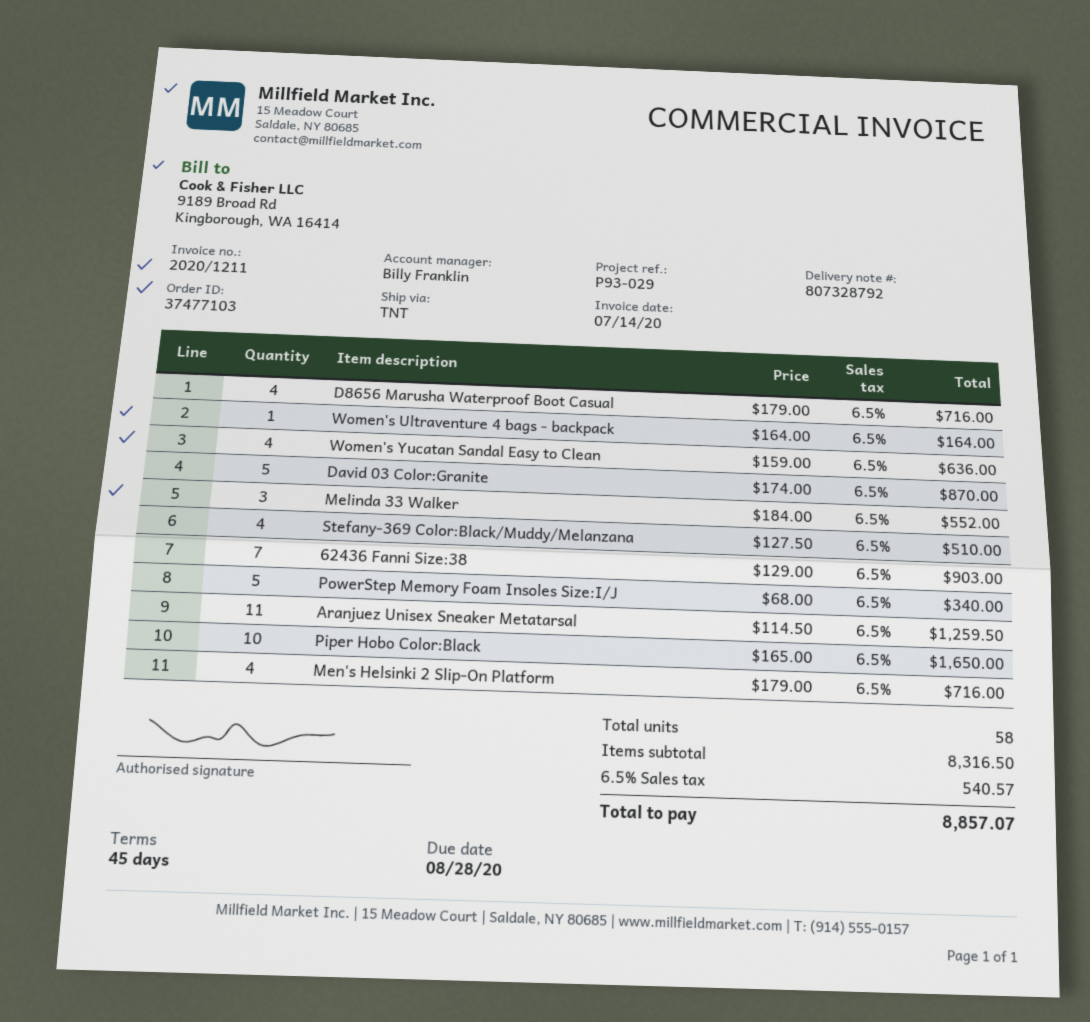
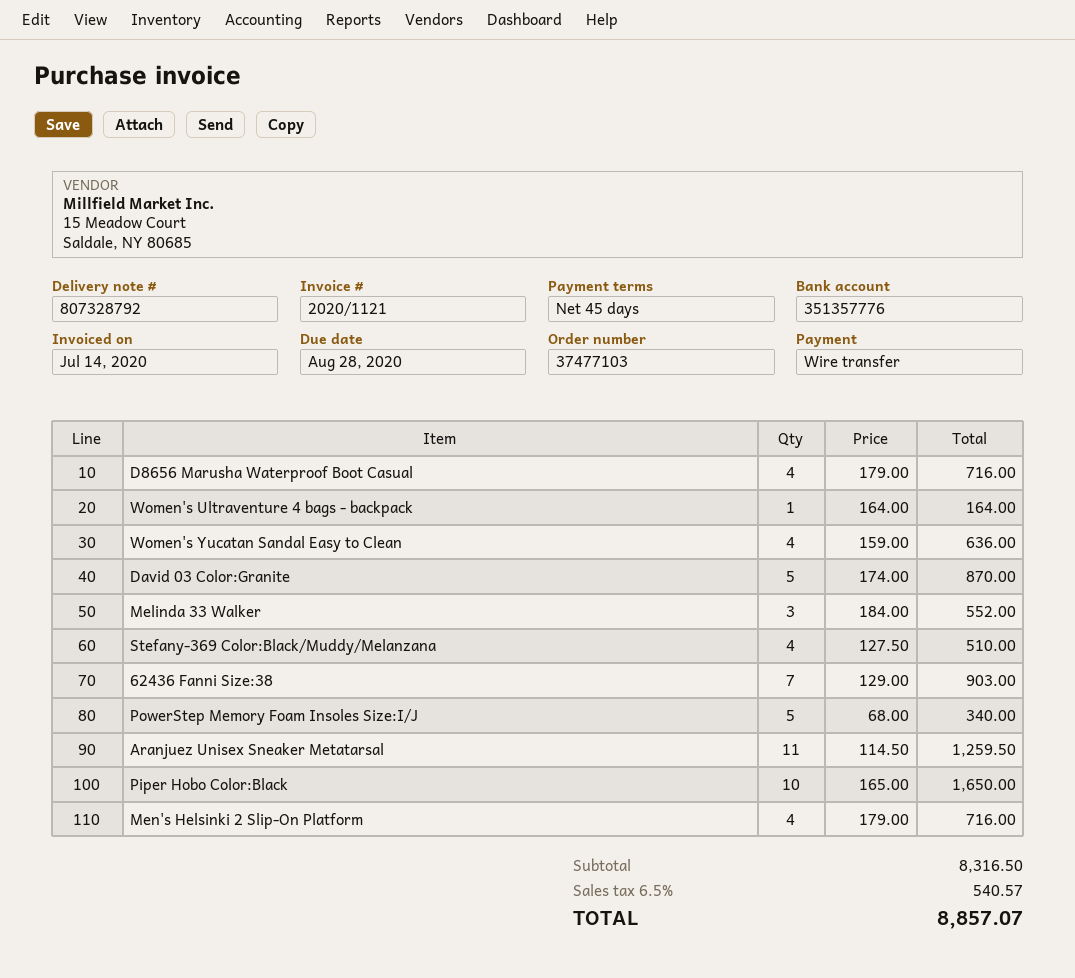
invoice number: 2020/1211 -> 2020/1121

